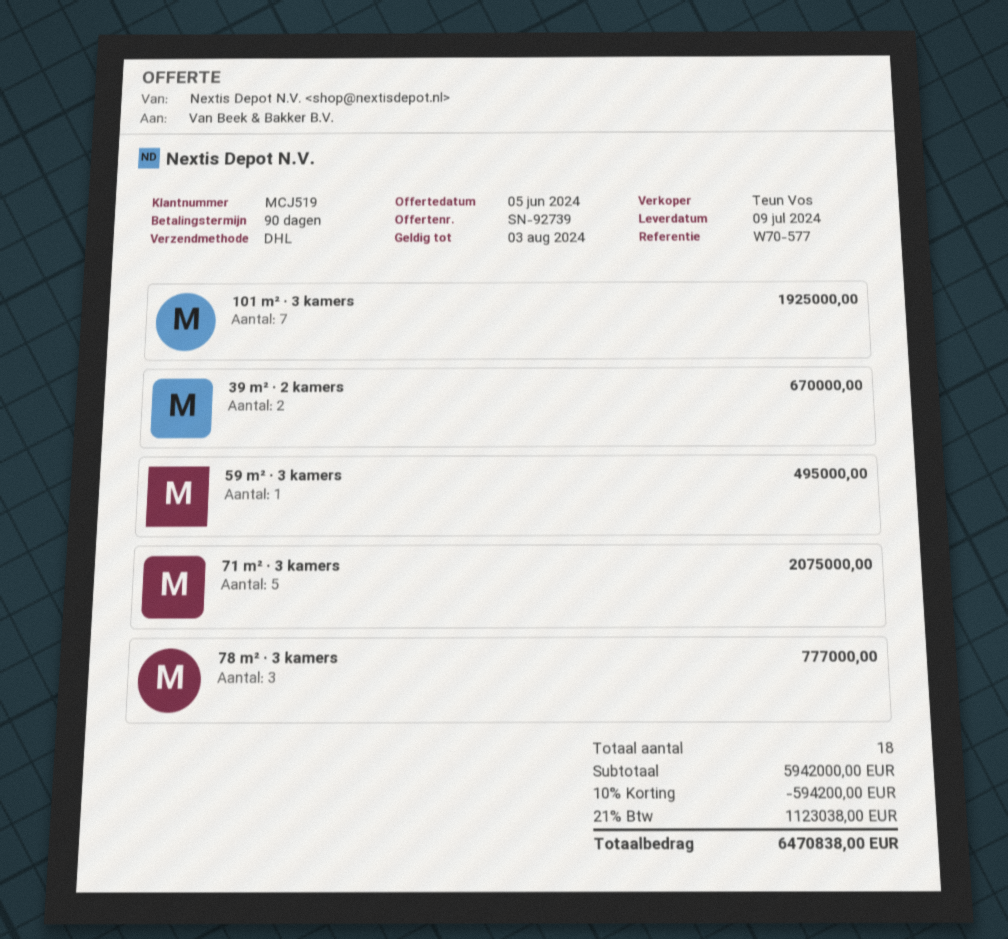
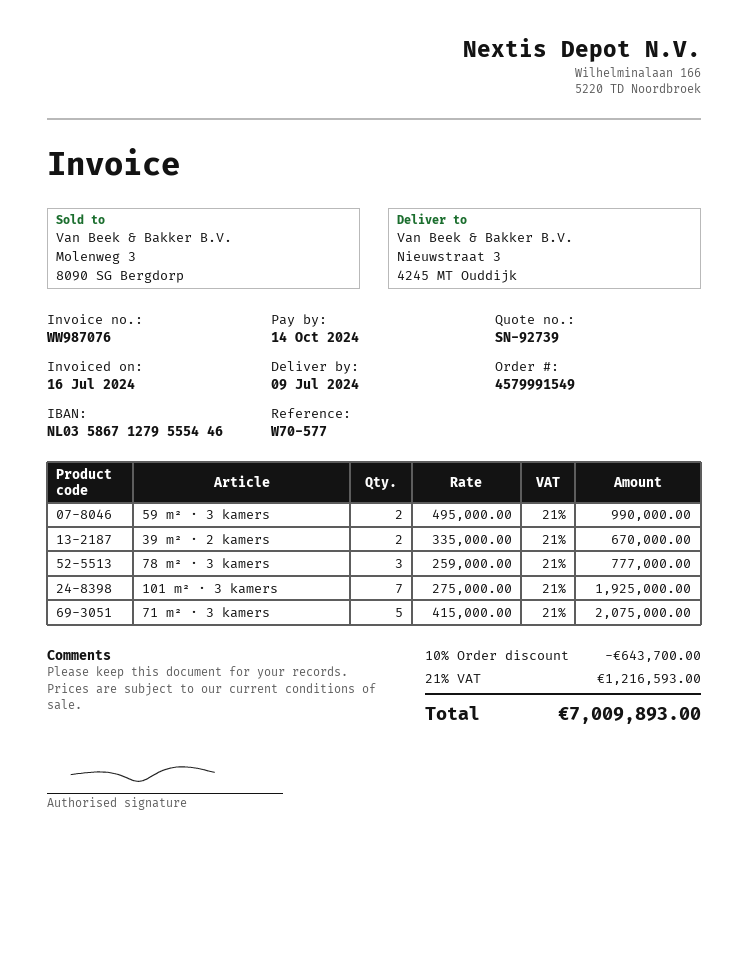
59 m² · 3 kamers: 1 for 495000.00 -> 2 for 990000.00
discount: 10% = 594200.00 -> 10% = 643700.00
tax: 21% = 1123038.00 -> 21% = 1216593.00
total: 6470838.00 -> 7009893.00

